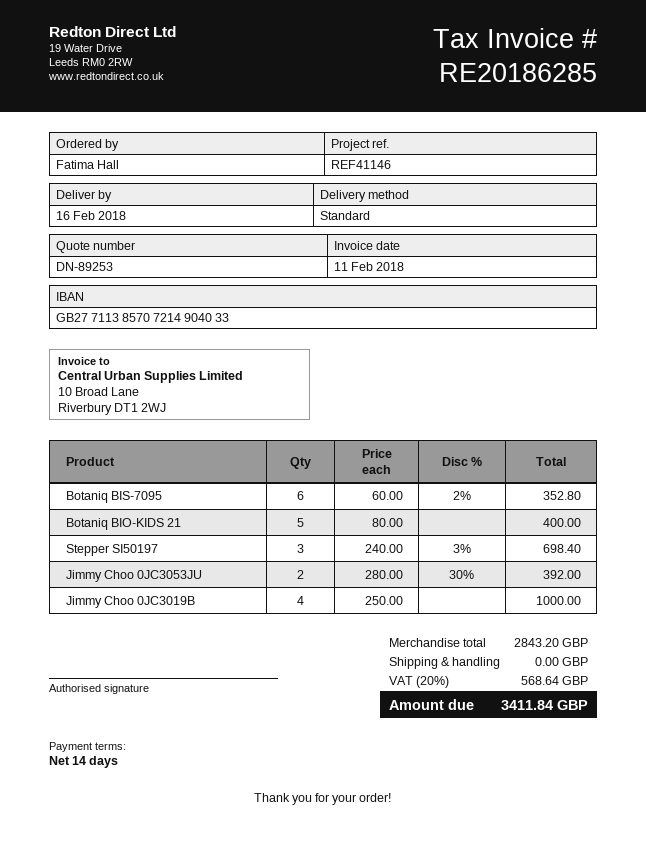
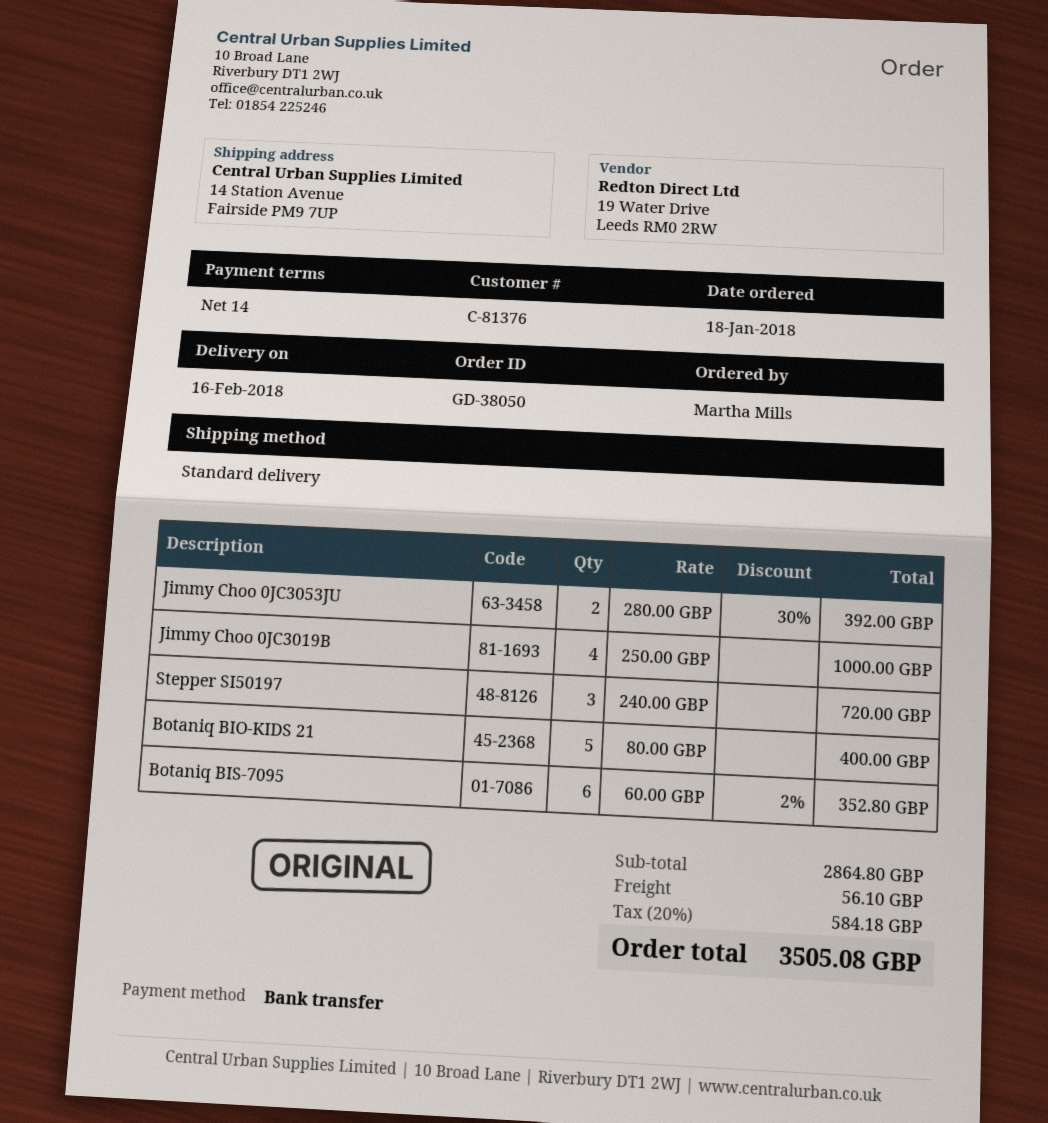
ordered by: Fatima Hall -> Martha Mills
Stepper SI50197: 3 x 240.00 - 3% = 698.40 -> 3 x 240.00 = 720.00
subtotal: 2843.20 -> 2864.80
shipping: 0.00 -> 56.10
tax: 20% = 568.64 -> 20% = 584.18
total: 3411.84 -> 3505.08

